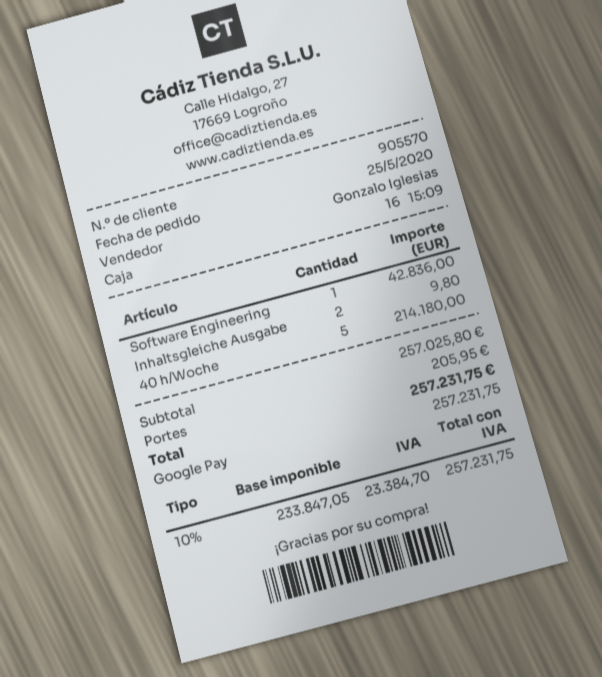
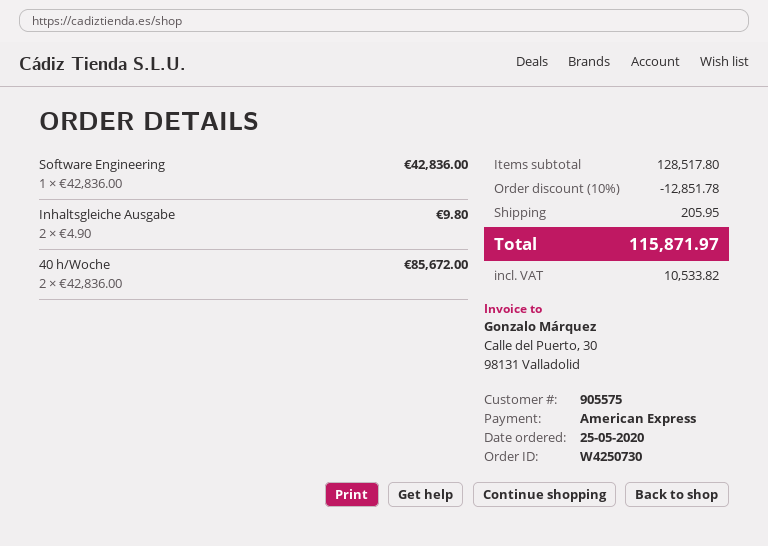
customer number: 905570 -> 905575
payment method: Google Pay -> American Express
40 h/Woche: 5 for 214180.00 -> 2 for 85672.00
subtotal: 257025.80 -> 128517.80
discount: none -> 10% = 12851.78
tax: 23384.70 -> 10533.82
total: 257231.75 -> 115871.97

